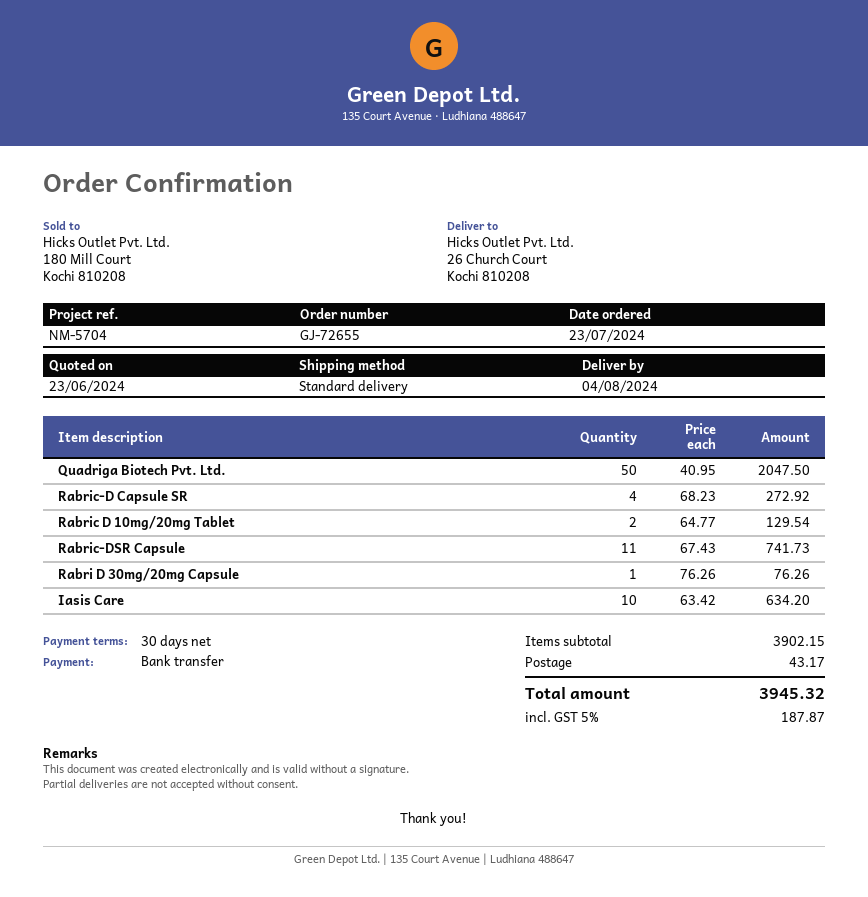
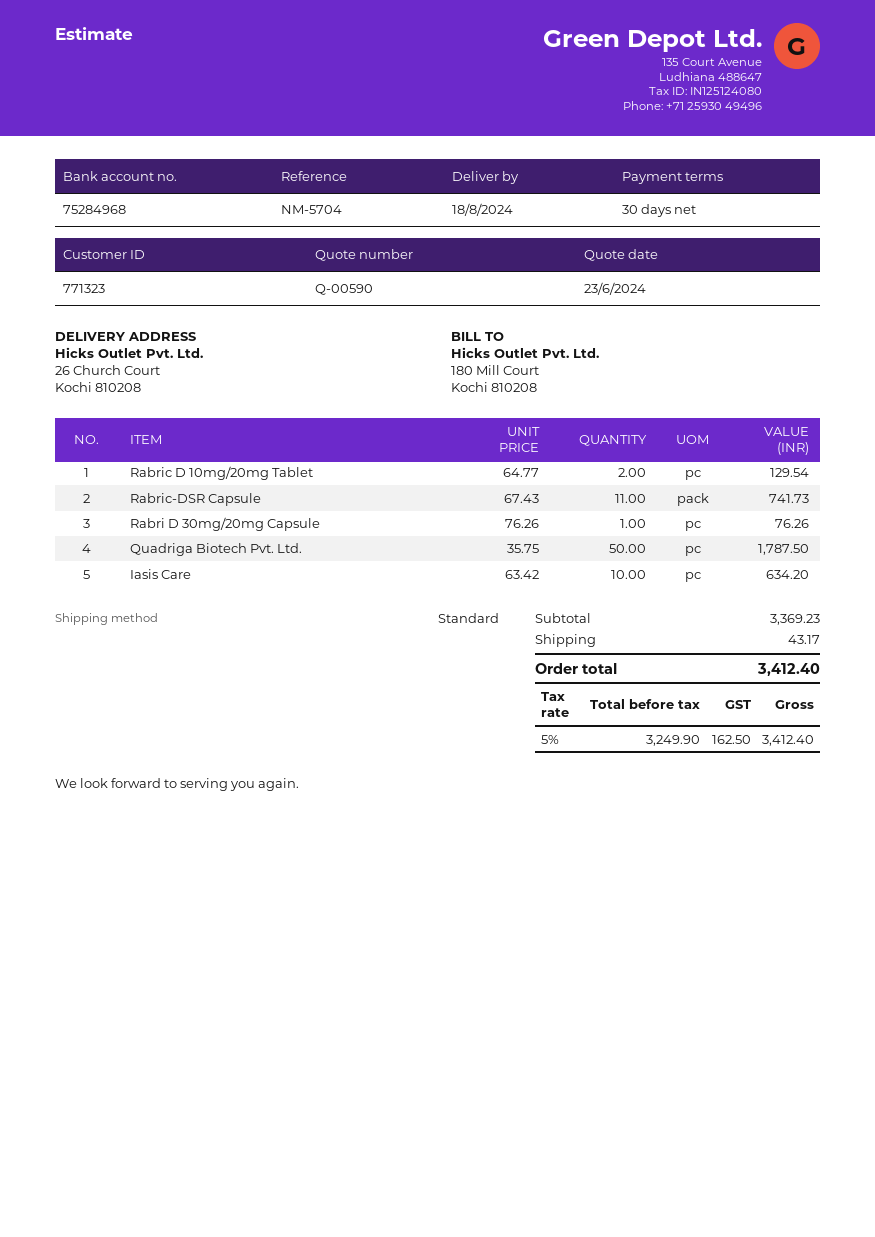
delivery date: 2024-08-04 -> 2024-08-18
Quadriga Biotech Pvt. Ltd.: 50 x 40.95 = 2047.50 -> 50 x 35.75 = 1787.50
Rabric-D Capsule SR: 4 x 68.23 = 272.92 -> none
subtotal: 3902.15 -> 3369.23
tax: 5% = 187.87 -> 5% = 162.50
total: 3945.32 -> 3412.40

